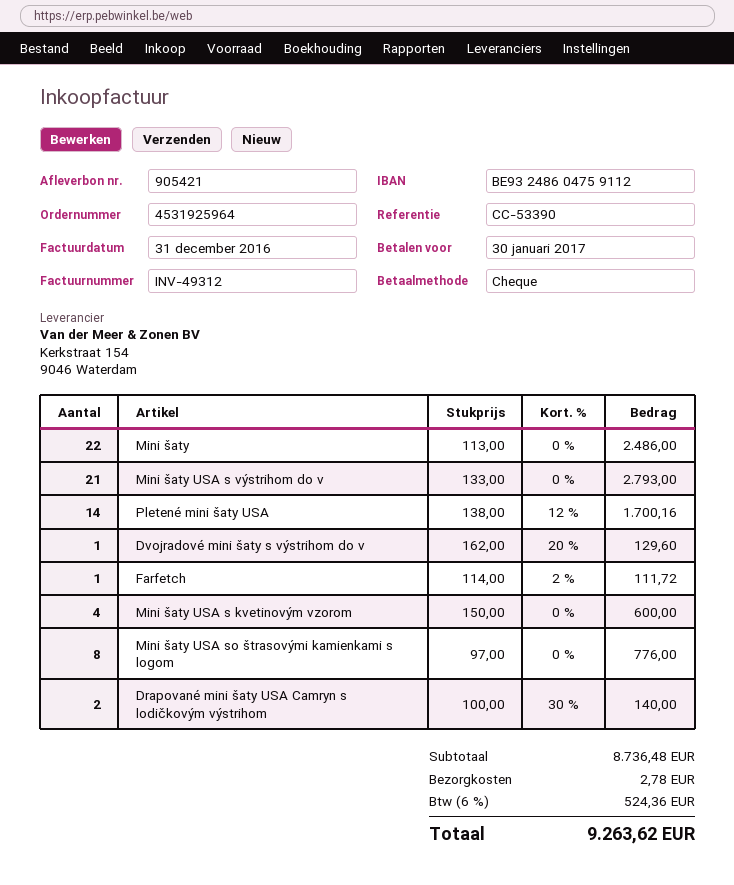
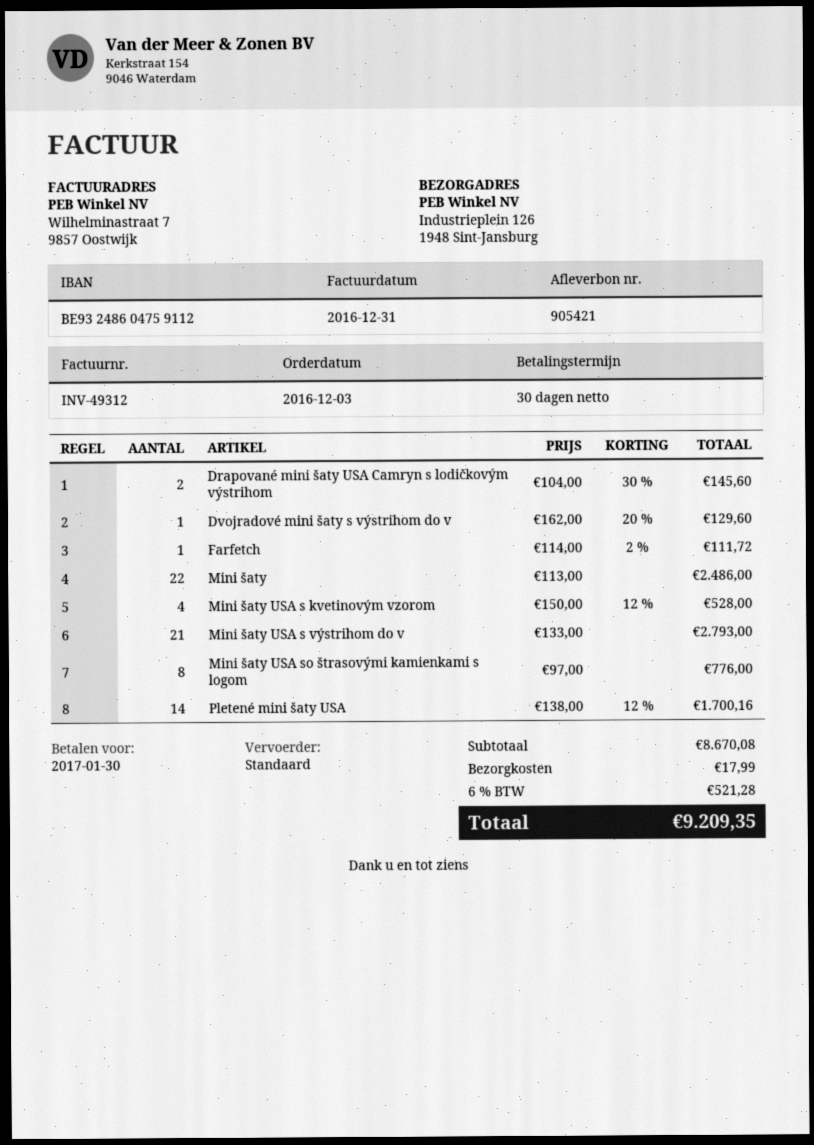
Mini šaty USA s kvetinovým vzorom: 4 x 150.00 = 600.00 -> 4 x 150.00 - 12% = 528.00
Drapované mini šaty USA Camryn s lodičkovým výstrihom: 2 x 100.00 - 30% = 140.00 -> 2 x 104.00 - 30% = 145.60
subtotal: 8736.48 -> 8670.08
shipping: 2.78 -> 17.99
tax: 6% = 524.36 -> 6% = 521.28
total: 9263.62 -> 9209.35

